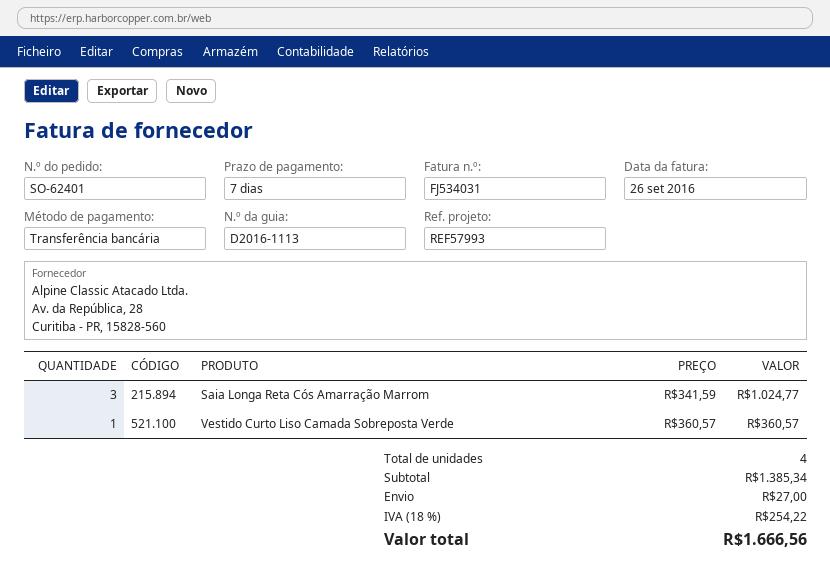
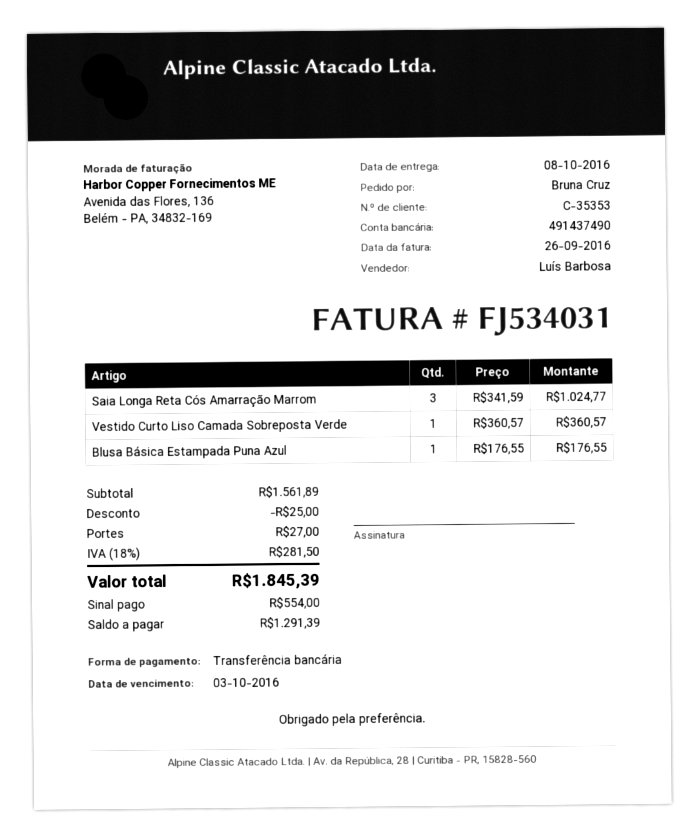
Blusa Básica Estampada Puna Azul: none -> 1 x 176.55 = 176.55
subtotal: 1385.34 -> 1561.89
discount: none -> 25.00
tax: 18% = 254.22 -> 18% = 281.50
total: 1666.56 -> 1845.39

